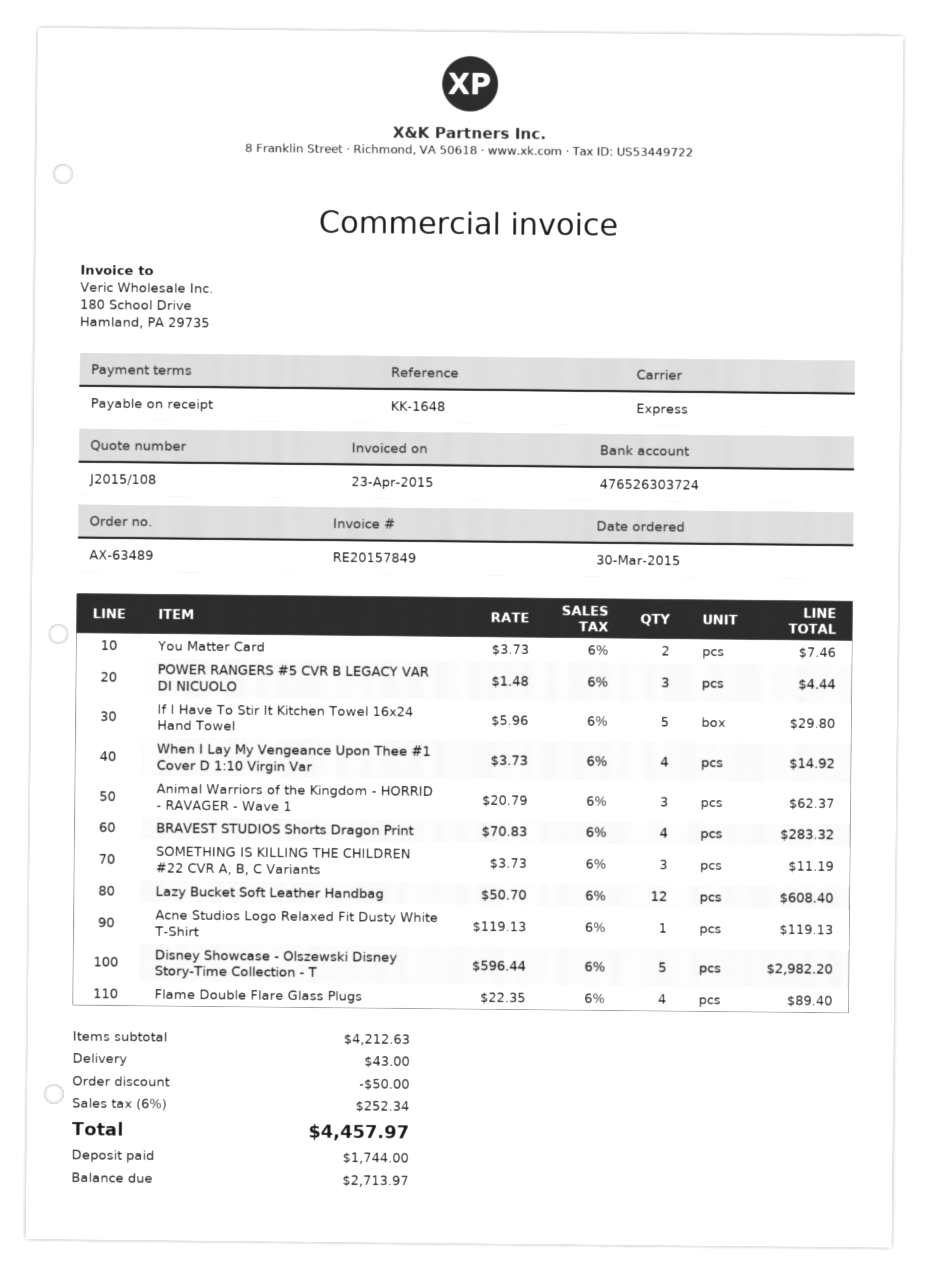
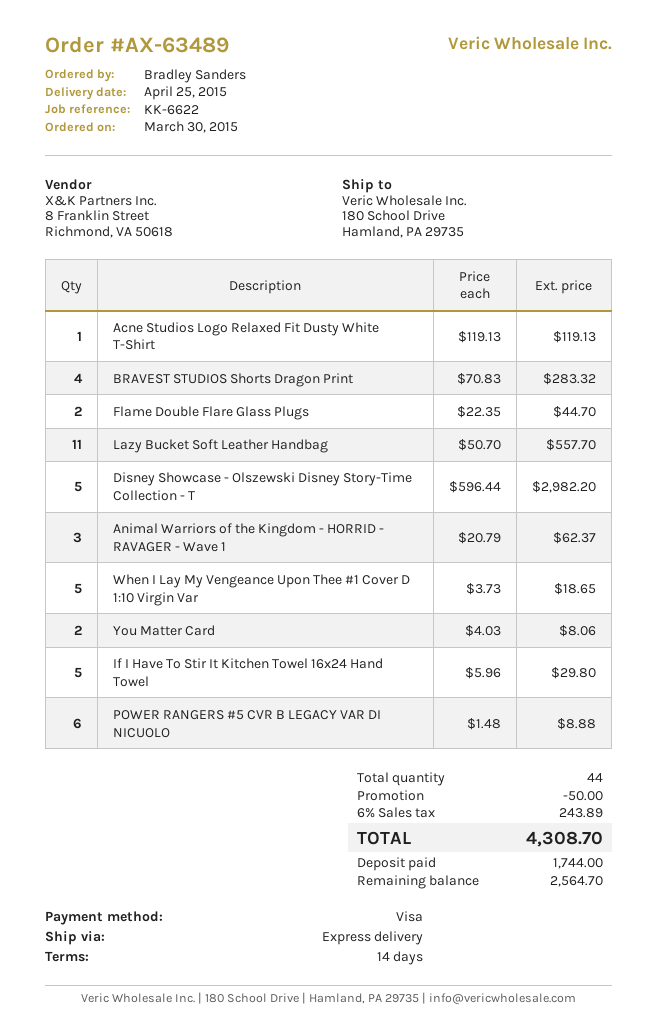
payment terms: on receipt -> 14 days
reference: KK-1648 -> KK-6622
You Matter Card: 2 x 3.73 = 7.46 -> 2 x 4.03 = 8.06
POWER RANGERS #5 CVR B LEGACY VAR DI NICUOLO: 3 x 1.48 = 4.44 -> 6 x 1.48 = 8.88
When I Lay My Vengeance Upon Thee #1 Cover D 1:10 Virgin Var: 4 x 3.73 = 14.92 -> 5 x 3.73 = 18.65
SOMETHING IS KILLING THE CHILDREN #22 CVR A, B, C Variants: 3 x 3.73 = 11.19 -> none
Lazy Bucket Soft Leather Handbag: 12 x 50.70 = 608.40 -> 11 x 50.70 = 557.70
Flame Double Flare Glass Plugs: 4 x 22.35 = 89.40 -> 2 x 22.35 = 44.70
shipping: 43.00 -> none
tax: 6% = 252.34 -> 6% = 243.89
total: 4457.97 -> 4308.70
balance: 2713.97 -> 2564.70

